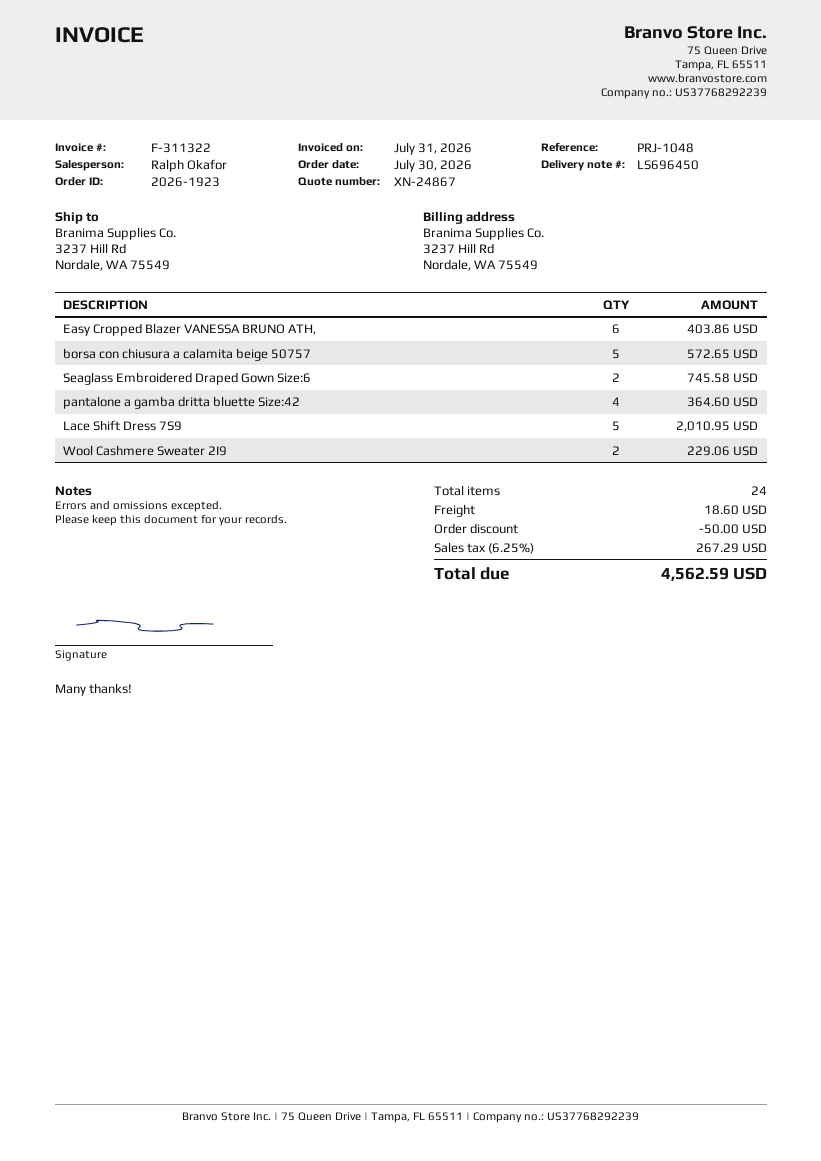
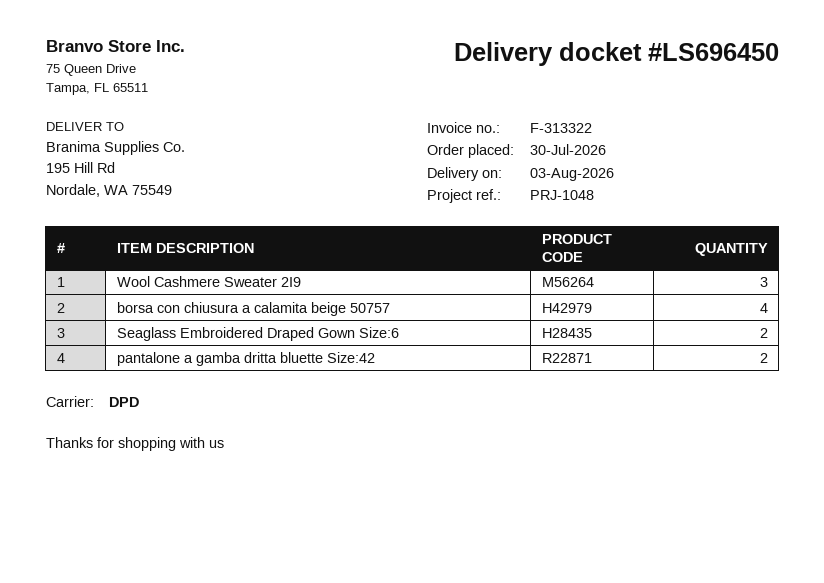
invoice number: F-311322 -> F-313322
ship to: 3237 Hill Rd, Nordale, WA 75549 -> 195 Hill Rd, Nordale, WA 75549
Easy Cropped Blazer VANESSA BRUNO ATH‚: 6 -> none
borsa con chiusura a calamita beige 50757: 5 -> 4
pantalone a gamba dritta bluette Size:42: 4 -> 2
Lace Shift Dress 7S9: 5 -> none
Wool Cashmere Sweater 2I9: 2 -> 3

